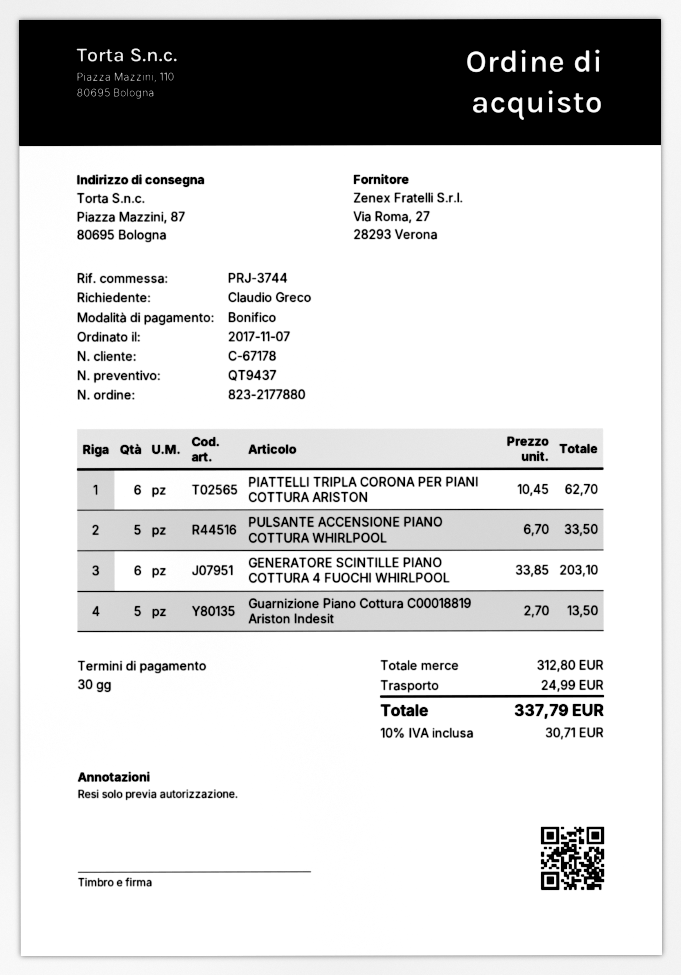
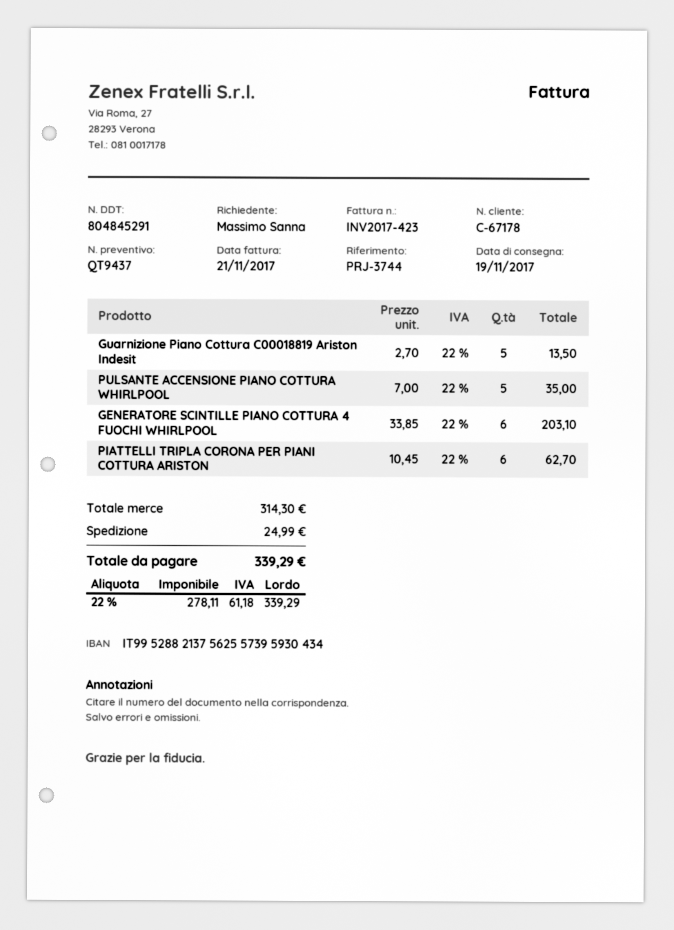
ordered by: Claudio Greco -> Massimo Sanna
PULSANTE ACCENSIONE PIANO COTTURA WHIRLPOOL: 5 x 6.70 = 33.50 -> 5 x 7.00 = 35.00
subtotal: 312.80 -> 314.30
tax: 10% = 30.71 -> 22% = 61.18
total: 337.79 -> 339.29

